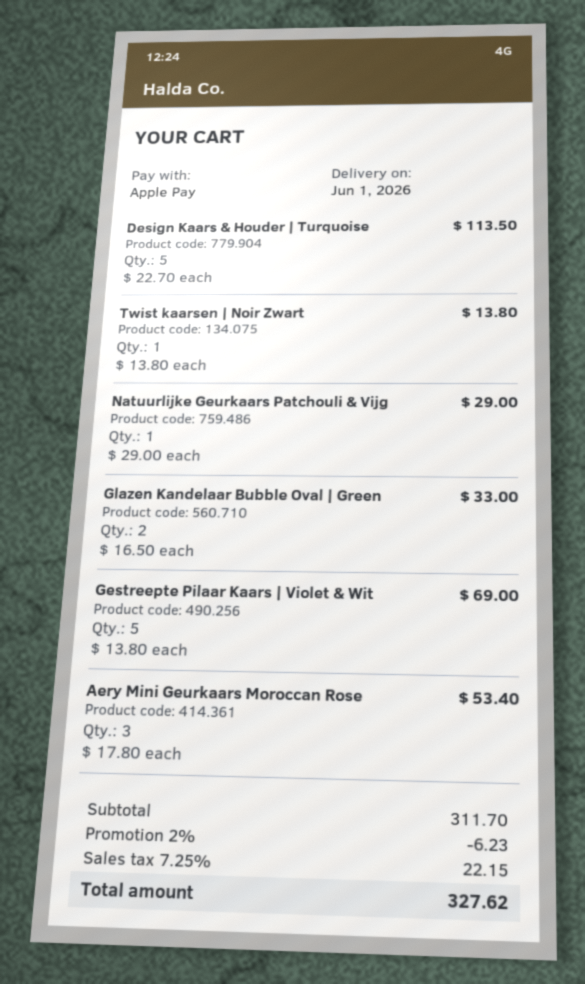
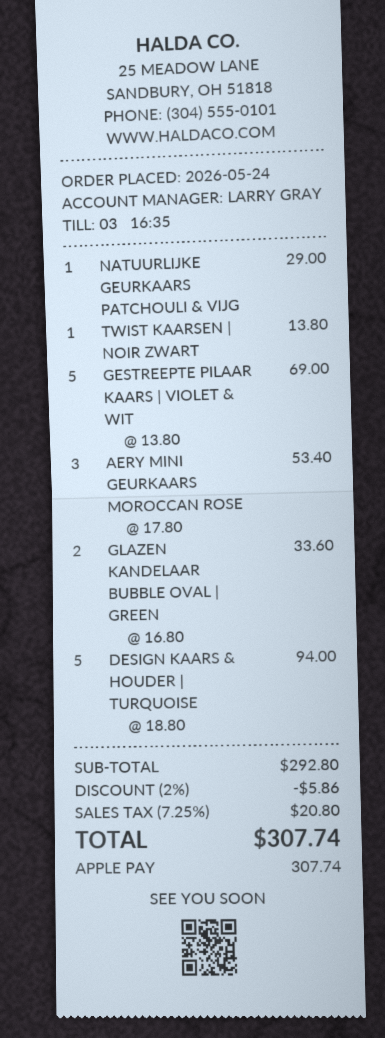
Design Kaars & Houder | Turquoise: 5 x 22.70 = 113.50 -> 5 x 18.80 = 94.00
Glazen Kandelaar Bubble Oval | Green: 2 x 16.50 = 33.00 -> 2 x 16.80 = 33.60
subtotal: 311.70 -> 292.80
discount: 2% = 6.23 -> 2% = 5.86
tax: 7.25% = 22.15 -> 7.25% = 20.80
total: 327.62 -> 307.74

